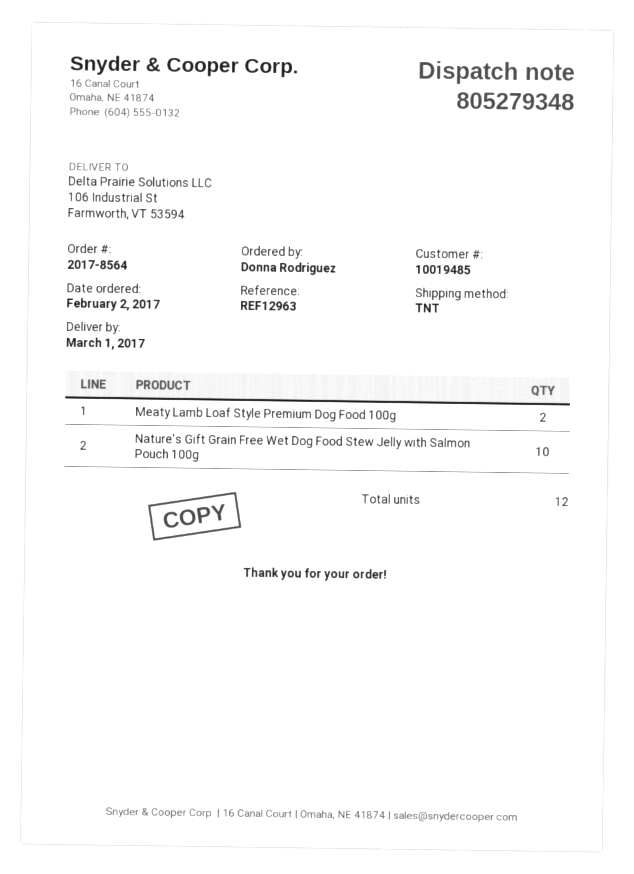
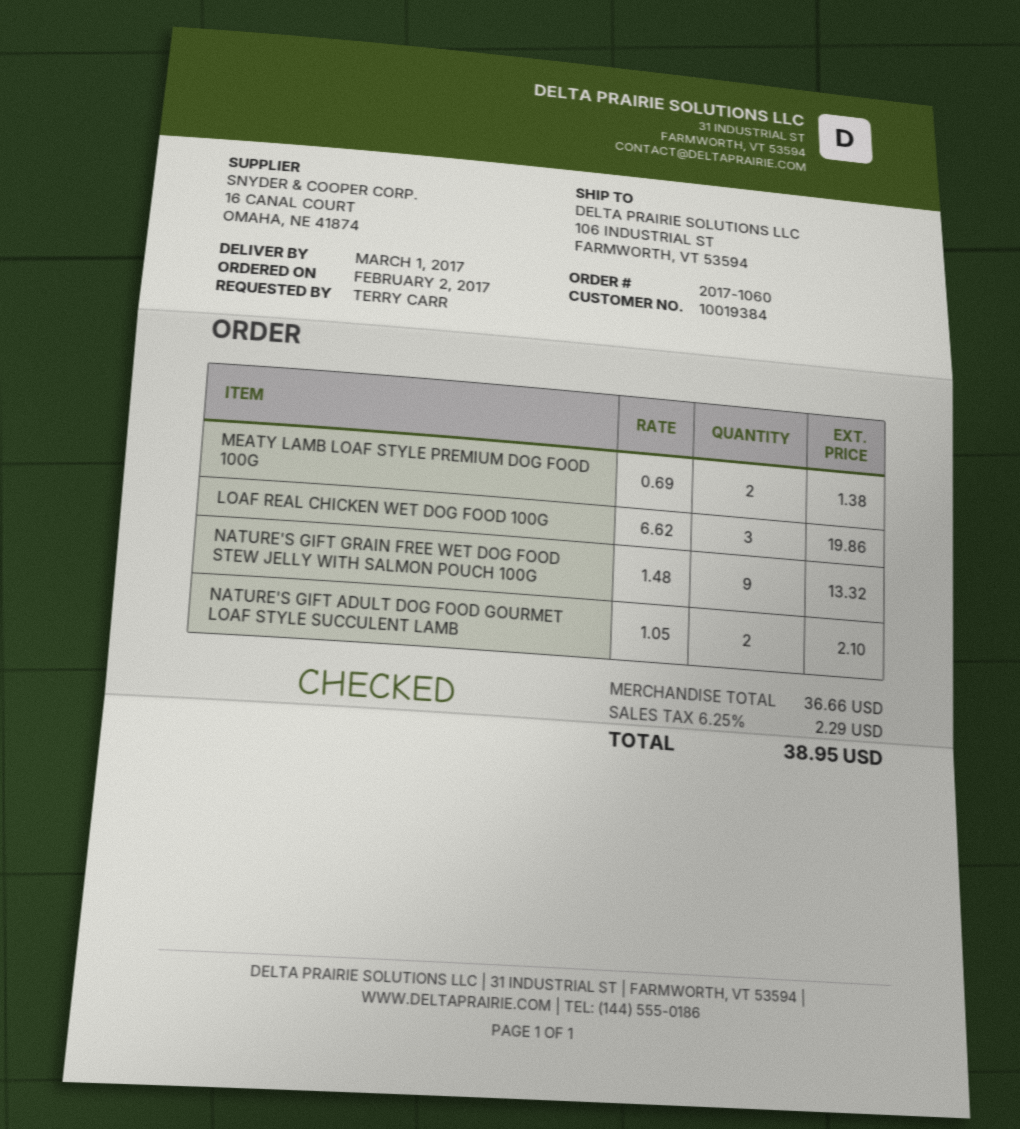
order number: 2017-8564 -> 2017-1060
customer number: 10019485 -> 10019384
ordered by: Donna Rodriguez -> TERRY CARR
Nature's Gift Grain Free Wet Dog Food Stew Jelly with Salmon Pouch 100g: 10 -> 9
LOAF REAL CHICKEN WET DOG FOOD 100G: none -> 3
NATURE'S GIFT ADULT DOG FOOD GOURMET LOAF STYLE SUCCULENT LAMB: none -> 2

